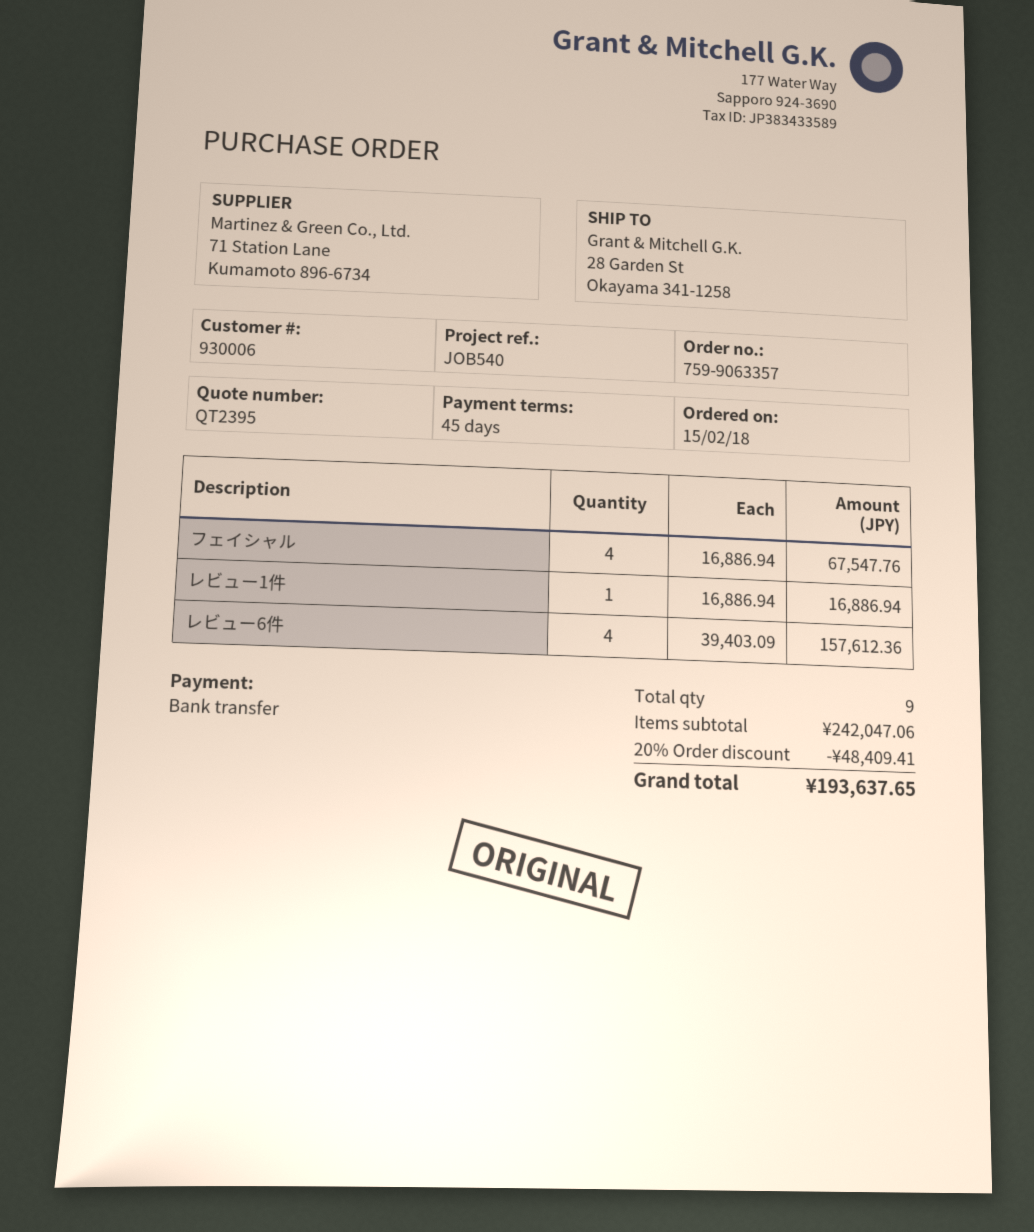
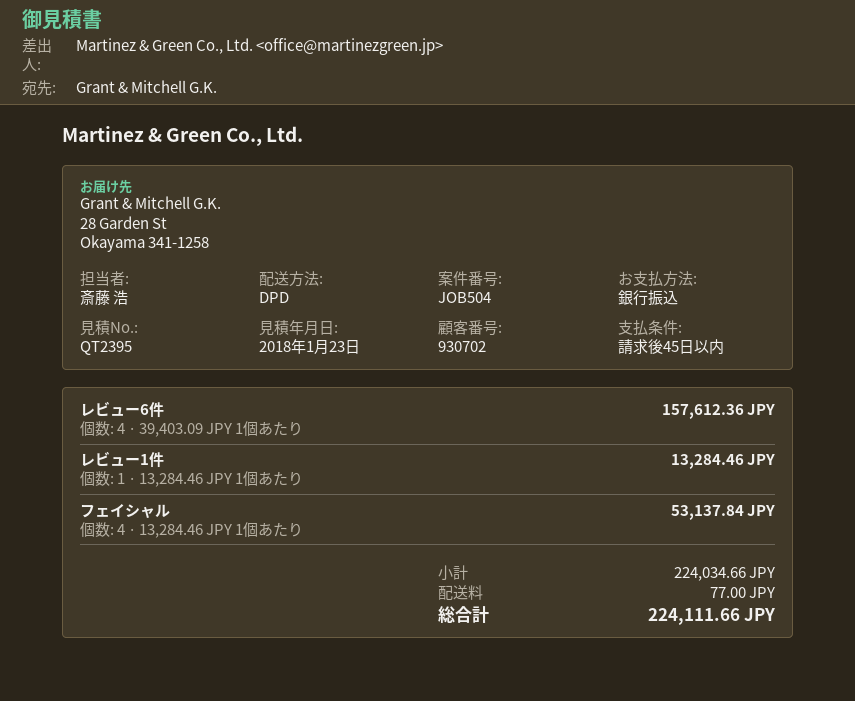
customer number: 930006 -> 930702
reference: JOB540 -> JOB504
フェイシャル: 4 x 16886.94 = 67547.76 -> 4 x 13284.46 = 53137.84
レビュー1件: 1 x 16886.94 = 16886.94 -> 1 x 13284.46 = 13284.46
subtotal: 242047.06 -> 224034.66
discount: 20% = 48409.41 -> none
shipping: none -> 77.00
total: 193637.65 -> 224111.66

